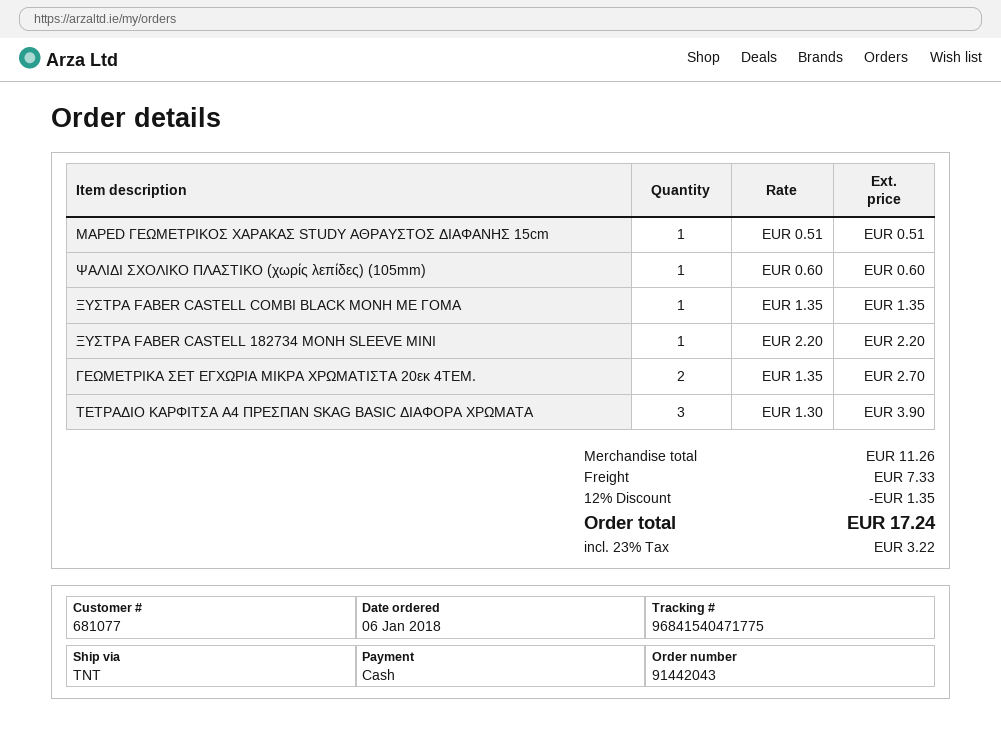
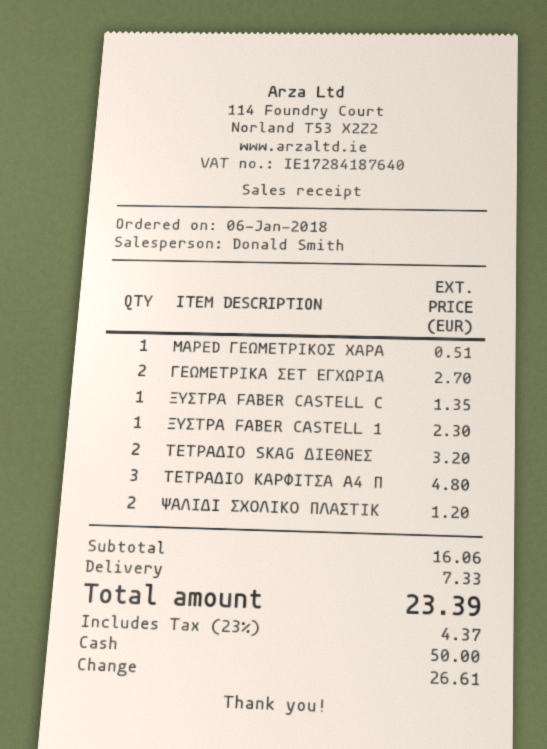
ΨΑΛΙΔΙ ΣΧΟΛΙΚΟ ΠΛΑΣΤΙΚΟ (χωρίς λεπίδες) (105mm): 1 for 0.60 -> 2 for 1.20
ΞΥΣΤΡΑ FABER CASTELL 182734 ΜΟΝH SLEEVE MINI: 1 for 2.20 -> 1 for 2.30
ΤΕΤΡΑΔΙΟ ΚΑΡΦΙΤΣΑ Α4 ΠΡΕΣΠΑΝ SKAG BASIC ΔΙΑΦΟΡΑ ΧΡΩΜΑΤΑ: 3 for 3.90 -> 3 for 4.80
ΤΕΤΡΑΔΙΟ SKAG ΔΙΕΘΝΕΣ: none -> 2 for 3.20
subtotal: 11.26 -> 16.06
discount: 12% = 1.35 -> none
tax: 23% = 3.22 -> 23% = 4.37
total: 17.24 -> 23.39

